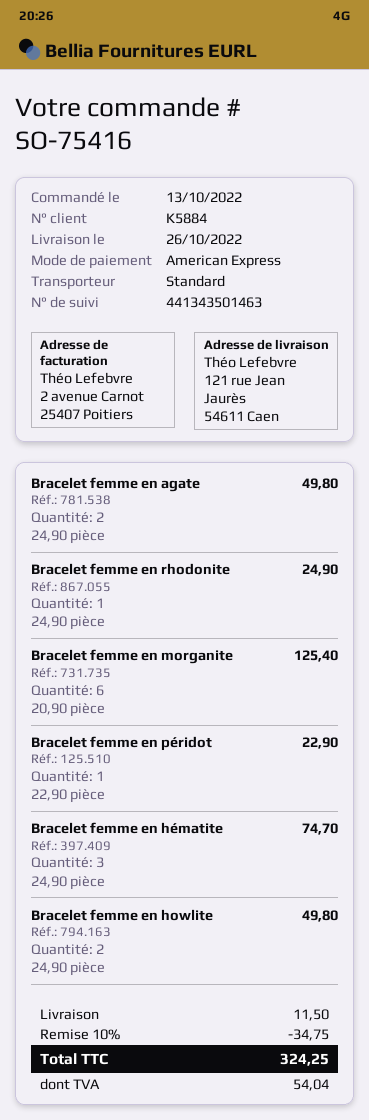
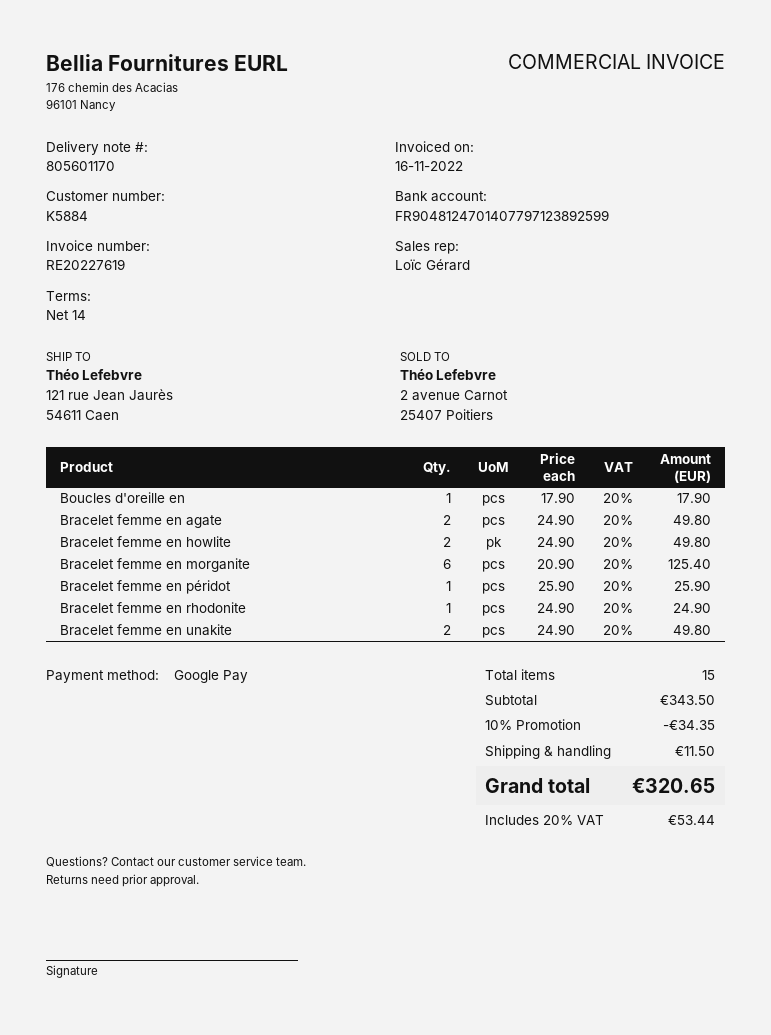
payment method: American Express -> Google Pay
Bracelet femme en péridot: 1 x 22.90 = 22.90 -> 1 x 25.90 = 25.90
Bracelet femme en hématite: 3 x 24.90 = 74.70 -> none
Boucles d'oreille en: none -> 1 x 17.90 = 17.90
Bracelet femme en unakite: none -> 2 x 24.90 = 49.80
discount: 10% = 34.75 -> 10% = 34.35
tax: 54.04 -> 53.44
total: 324.25 -> 320.65

